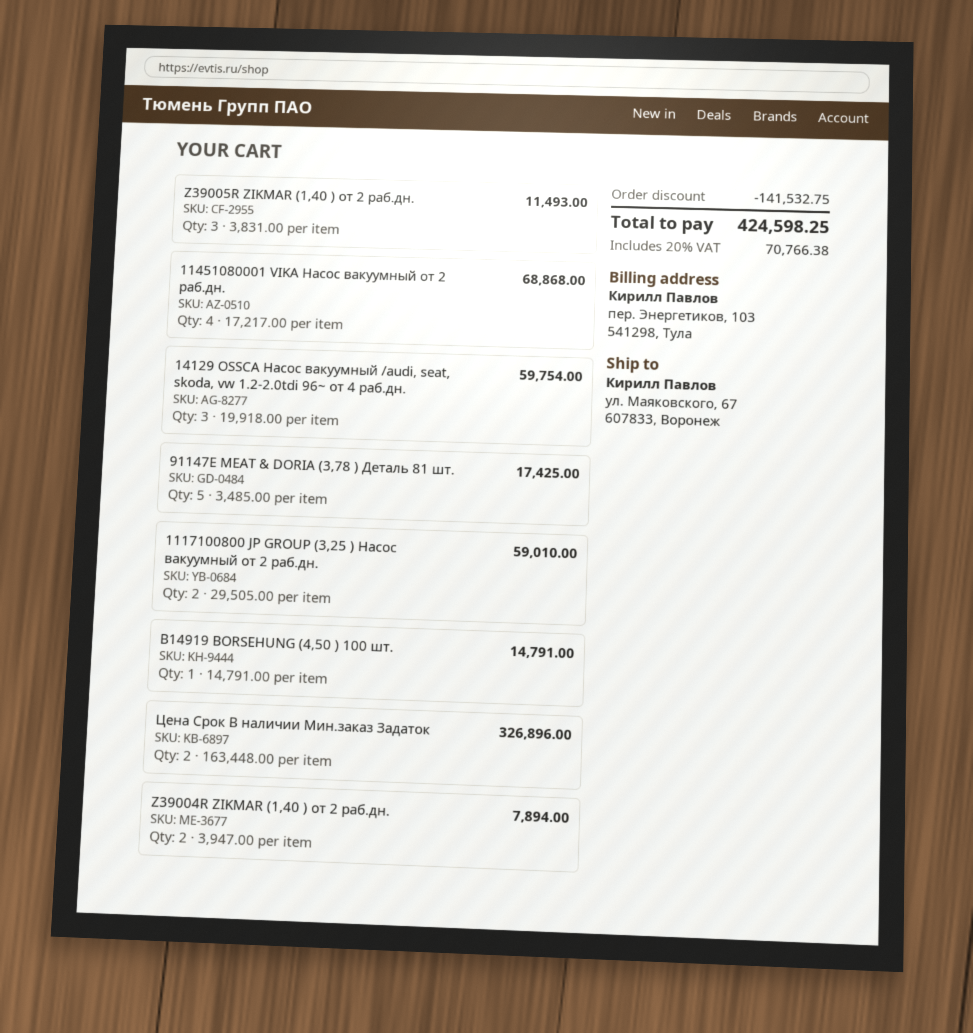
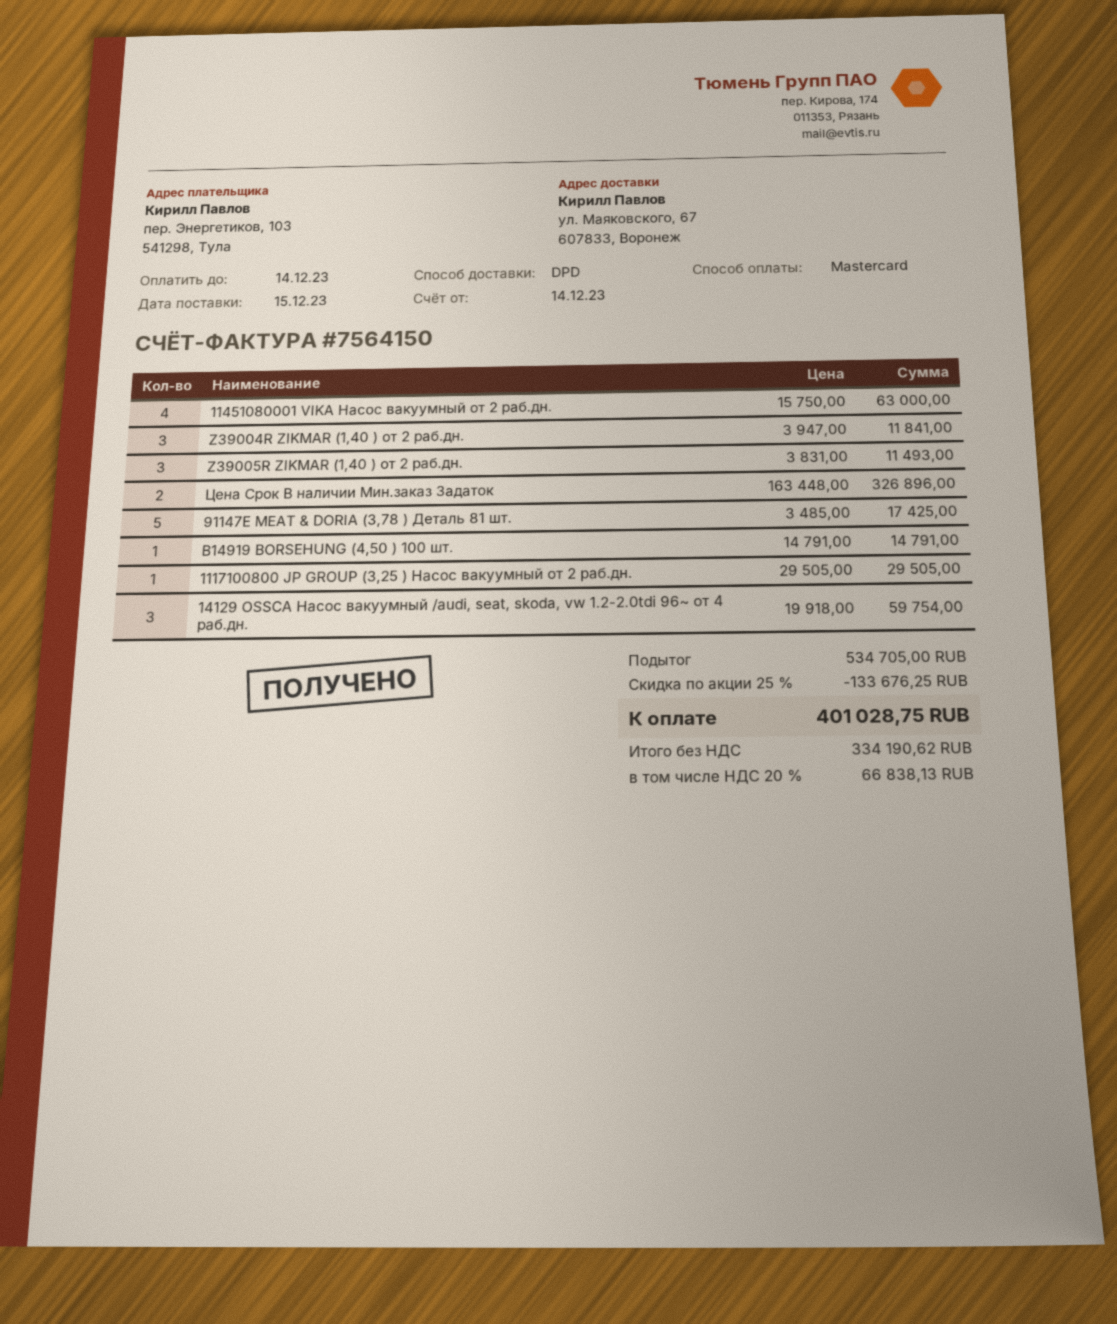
11451080001 VIKA Насос вакуумный от 2 раб.дн.: 4 x 17217.00 = 68868.00 -> 4 x 15750.00 = 63000.00
1117100800 JP GROUP (3,25 ) Насос вакуумный от 2 раб.дн.: 2 x 29505.00 = 59010.00 -> 1 x 29505.00 = 29505.00
Z39004R ZIKMAR (1,40 ) от 2 раб.дн.: 2 x 3947.00 = 7894.00 -> 3 x 3947.00 = 11841.00
discount: 141532.75 -> 133676.25
tax: 20% = 70766.38 -> 20% = 66838.13
total: 424598.25 -> 401028.75

